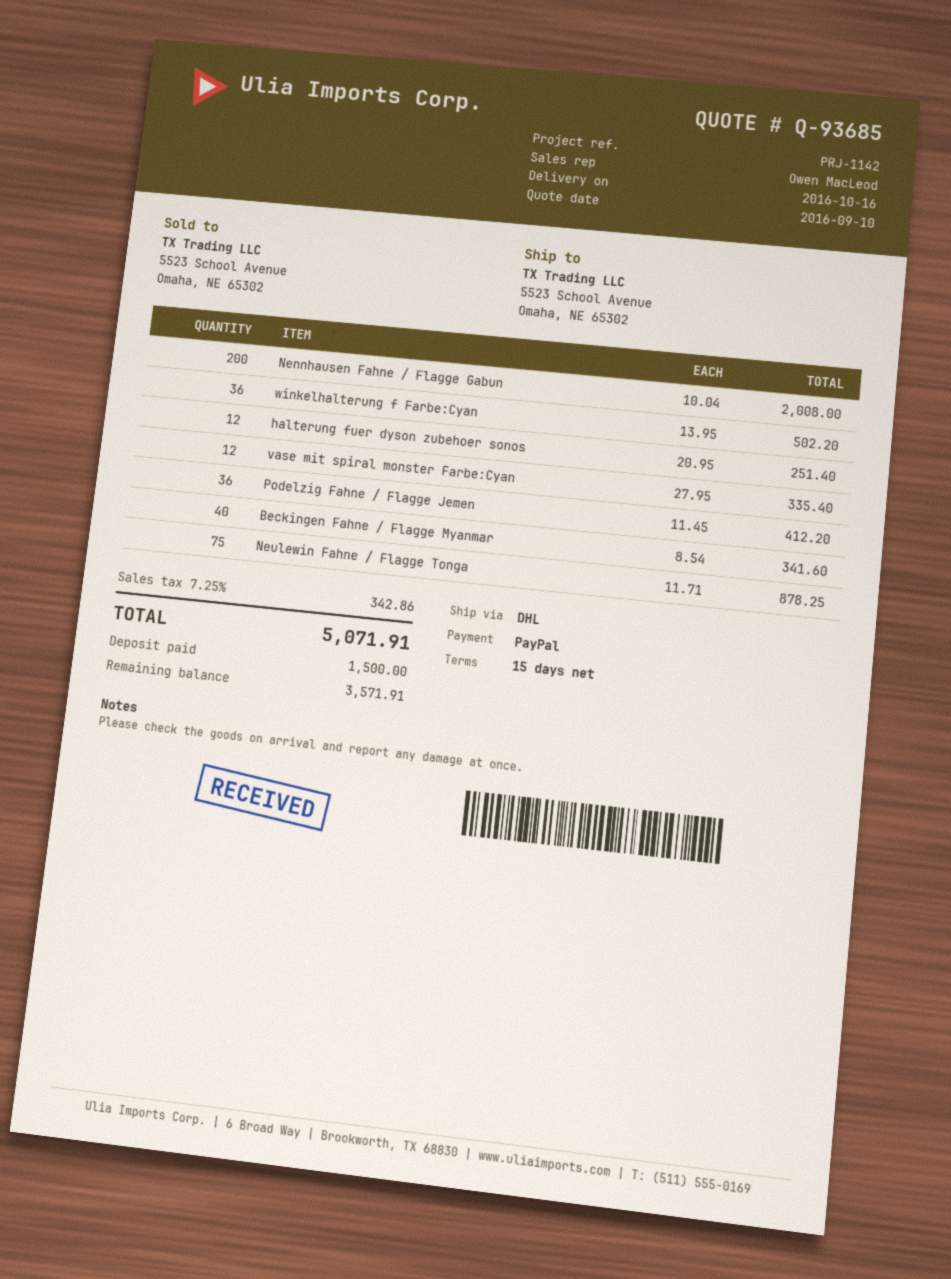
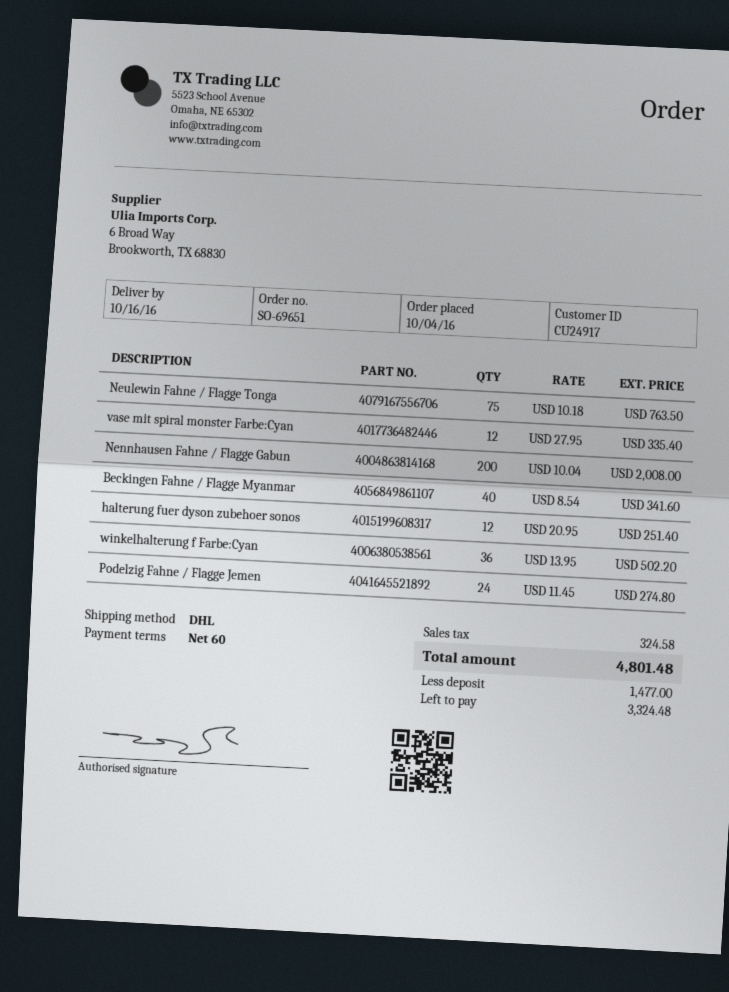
payment terms: 15 days -> 60 days
Podelzig Fahne / Flagge Jemen: 36 x 11.45 = 412.20 -> 24 x 11.45 = 274.80
Neulewin Fahne / Flagge Tonga: 75 x 11.71 = 878.25 -> 75 x 10.18 = 763.50
tax: 342.86 -> 324.58
total: 5071.91 -> 4801.48
deposit: 1500.00 -> 1477.00
balance: 3571.91 -> 3324.48

